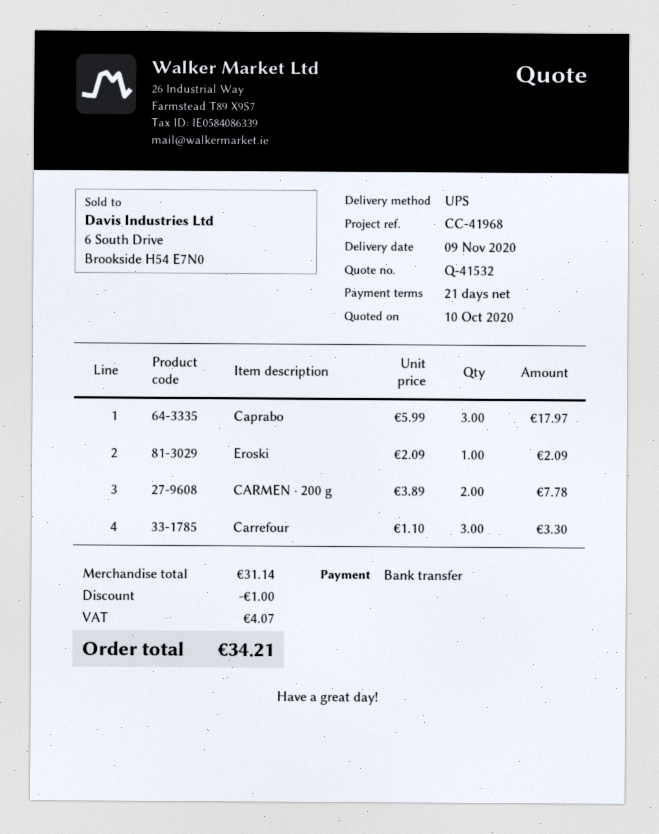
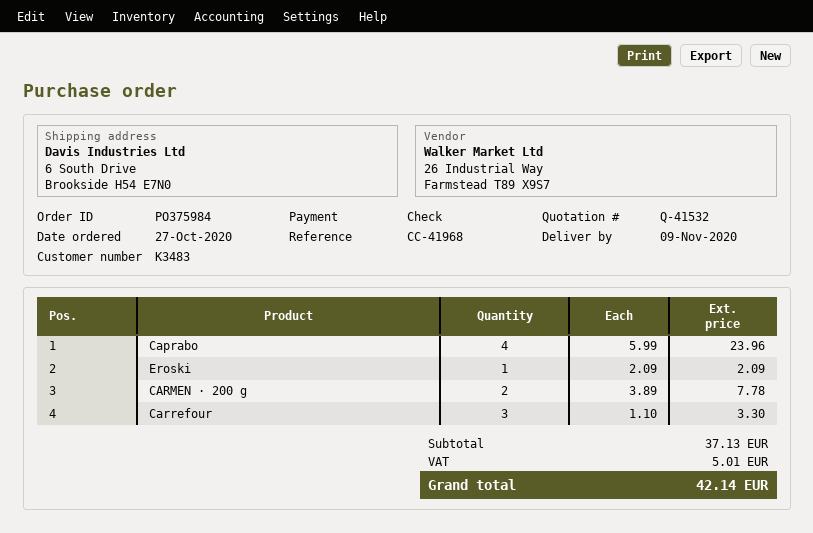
payment method: bank transfer -> cheque
Caprabo: 3 x 5.99 = 17.97 -> 4 x 5.99 = 23.96
subtotal: 31.14 -> 37.13
discount: 1.00 -> none
tax: 4.07 -> 5.01
total: 34.21 -> 42.14

